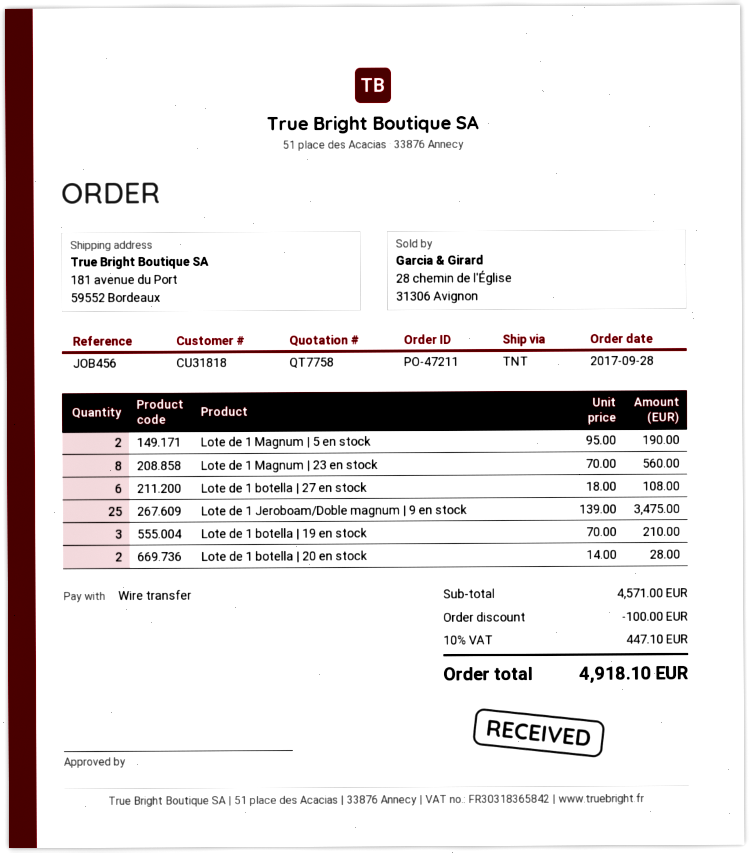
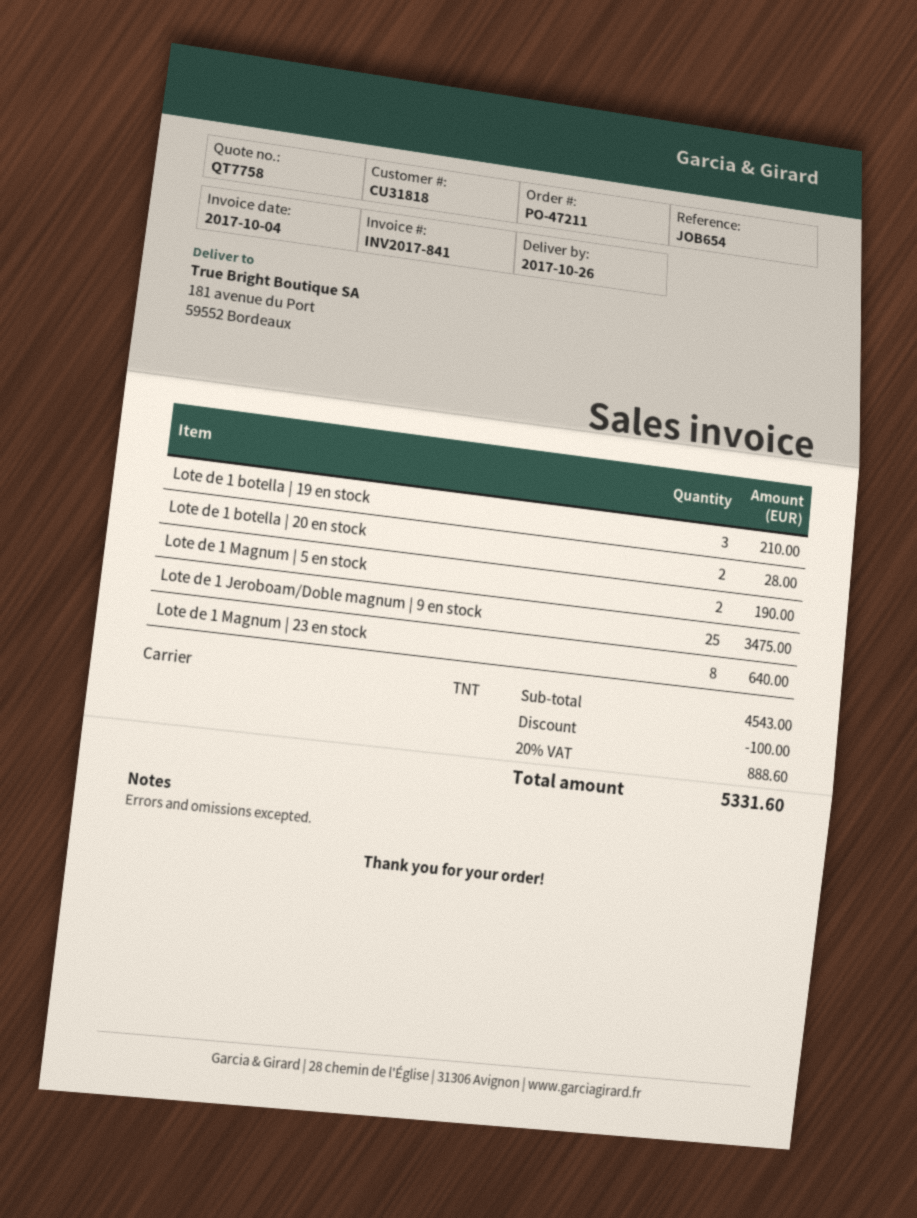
reference: JOB456 -> JOB654
Lote de 1 Magnum | 23 en stock: 8 for 560.00 -> 8 for 640.00
Lote de 1 botella | 27 en stock: 6 for 108.00 -> none
subtotal: 4571.00 -> 4543.00
tax: 10% = 447.10 -> 20% = 888.60
total: 4918.10 -> 5331.60

